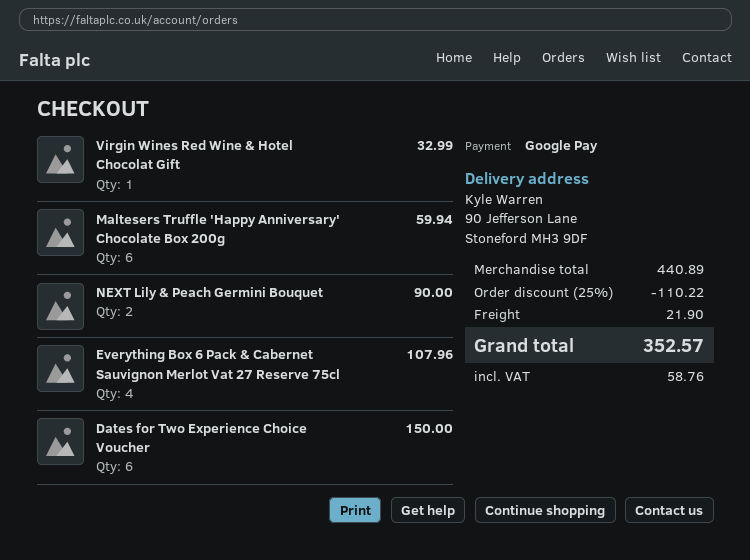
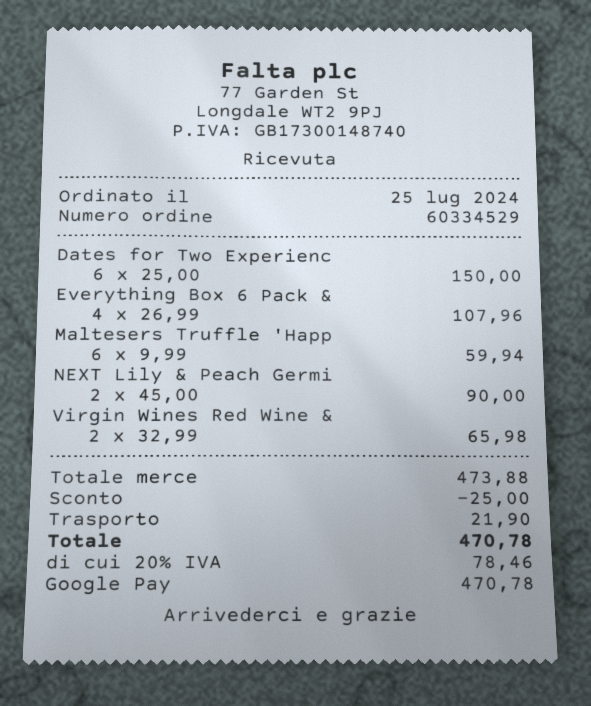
Virgin Wines Red Wine & Hotel Chocolat Gift: 1 for 32.99 -> 2 for 65.98
subtotal: 440.89 -> 473.88
discount: 110.22 -> 25.00
tax: 58.76 -> 78.46
total: 352.57 -> 470.78

